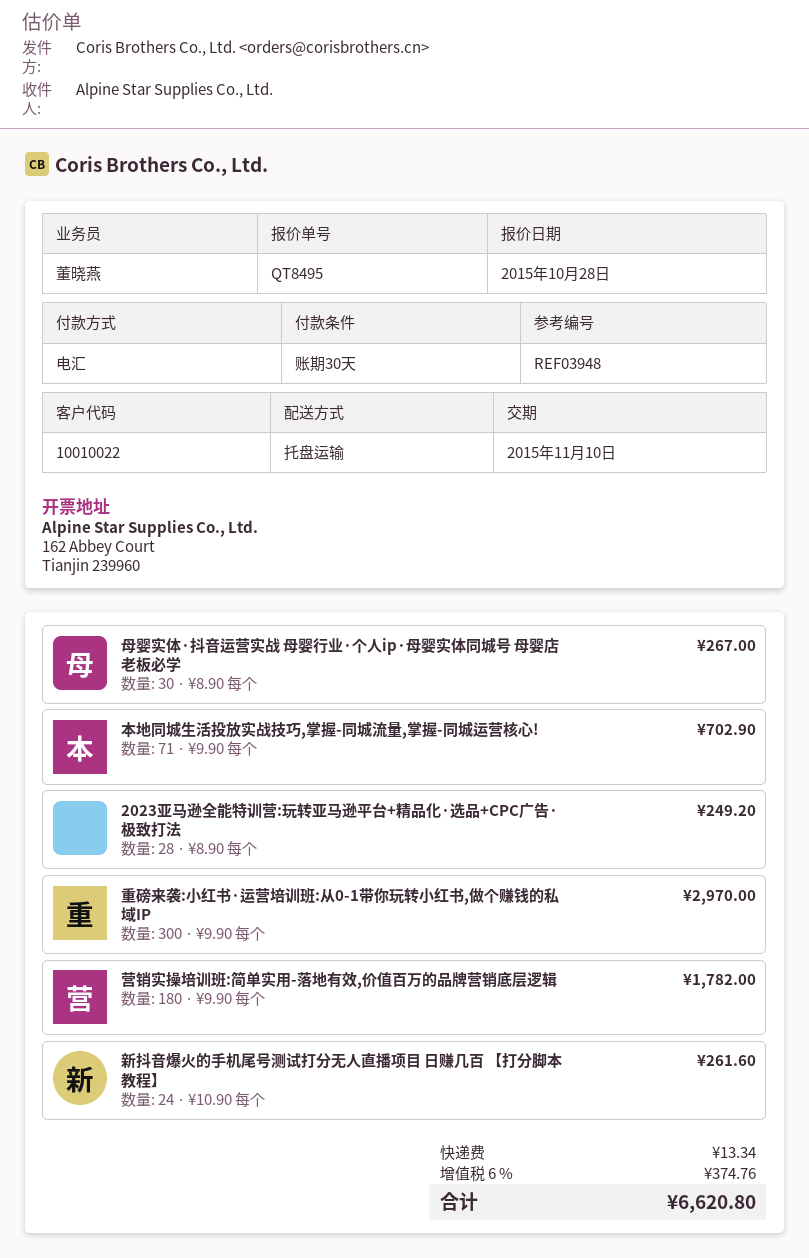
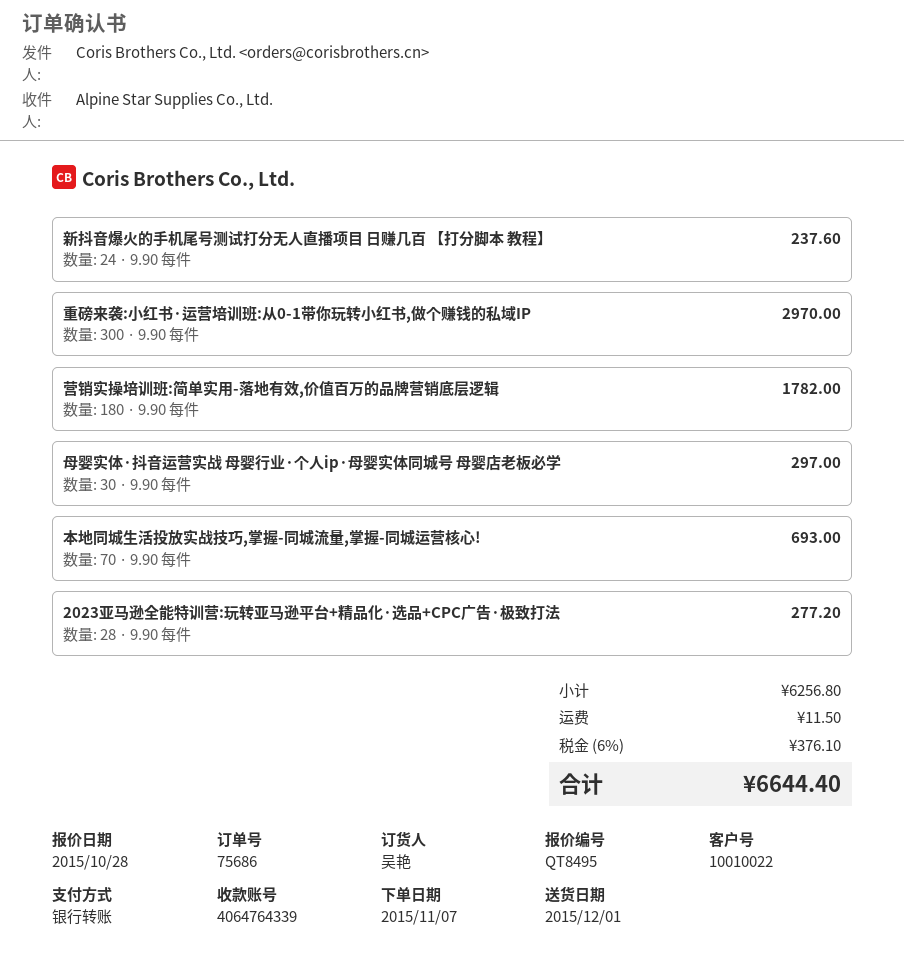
delivery date: 2015-11-10 -> 2015-12-01
母婴实体·抖音运营实战 母婴行业·个人ip·母婴实体同城号 母婴店老板必学: 30 x 8.90 = 267.00 -> 30 x 9.90 = 297.00
本地同城生活投放实战技巧,掌握-同城流量,掌握-同城运营核心!: 71 x 9.90 = 702.90 -> 70 x 9.90 = 693.00
2023亚马逊全能特训营:玩转亚马逊平台+精品化·选品+CPC广告·极致打法: 28 x 8.90 = 249.20 -> 28 x 9.90 = 277.20
新抖音爆火的手机尾号测试打分无人直播项目 日赚几百 【打分脚本 教程】: 24 x 10.90 = 261.60 -> 24 x 9.90 = 237.60
shipping: 13.34 -> 11.50
tax: 6% = 374.76 -> 6% = 376.10
total: 6620.80 -> 6644.40

